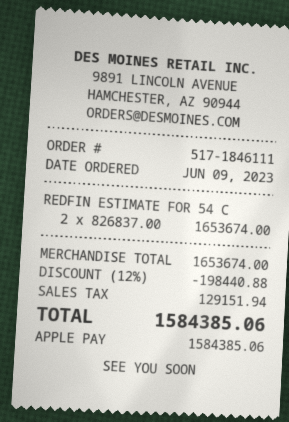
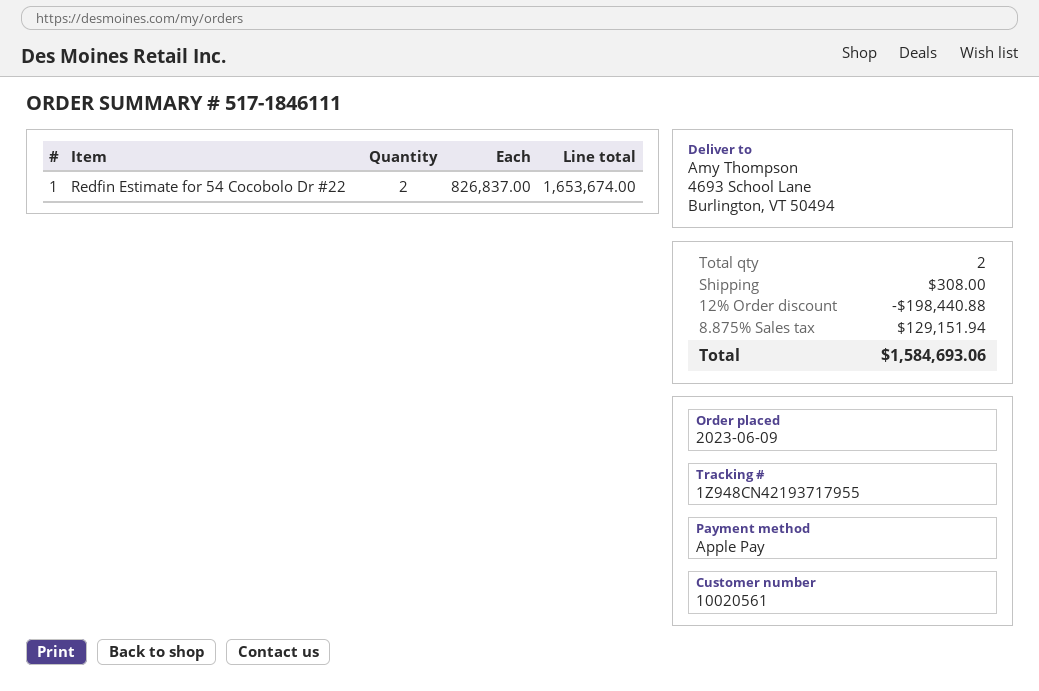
shipping: none -> 308.00
total: 1584385.06 -> 1584693.06

